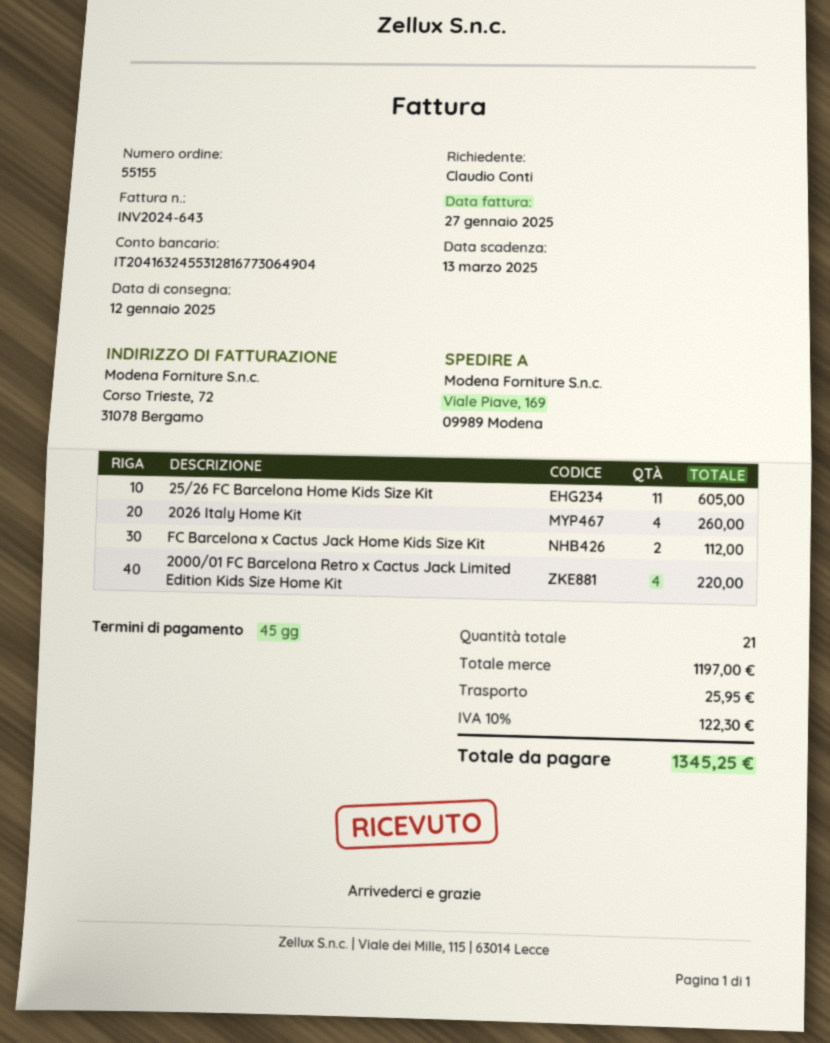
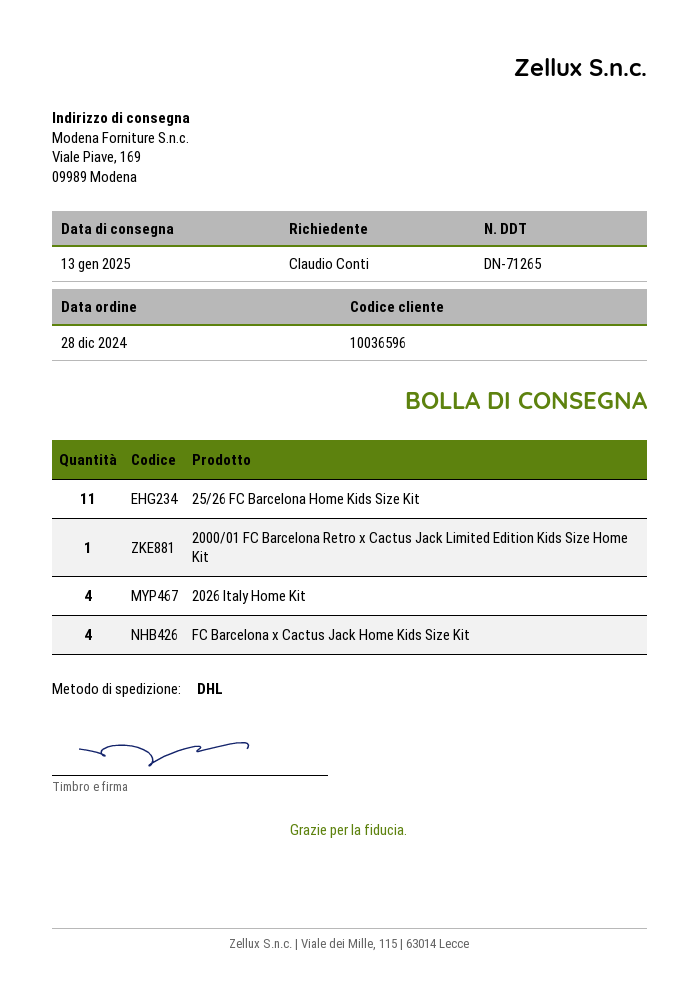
delivery date: 2025-01-12 -> 2025-01-13
FC Barcelona x Cactus Jack Home Kids Size Kit: 2 -> 4
2000/01 FC Barcelona Retro x Cactus Jack Limited Edition Kids Size Home Kit: 4 -> 1

